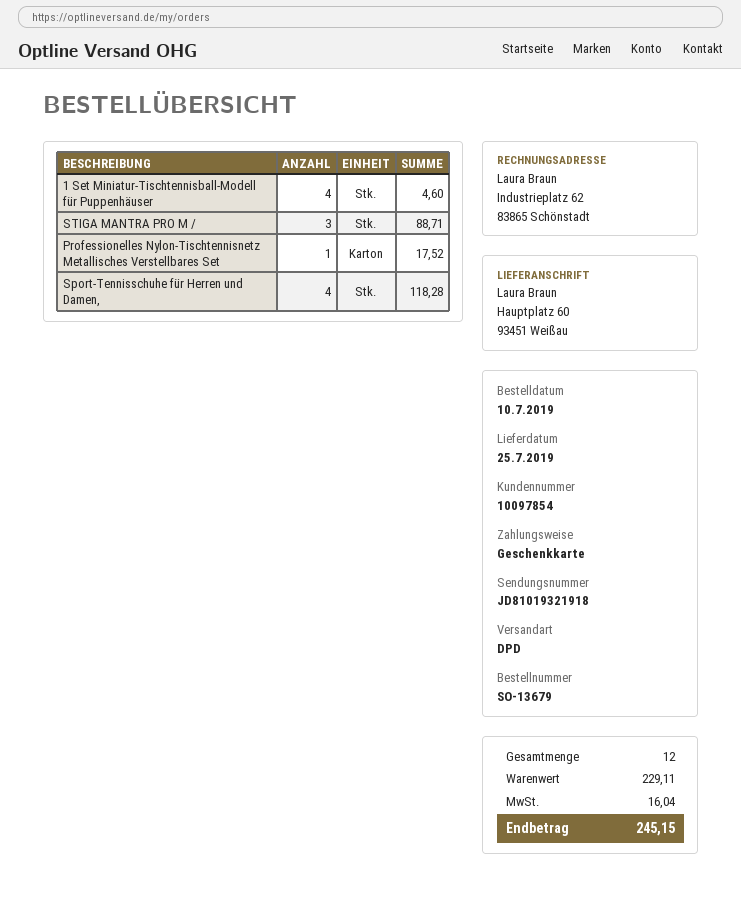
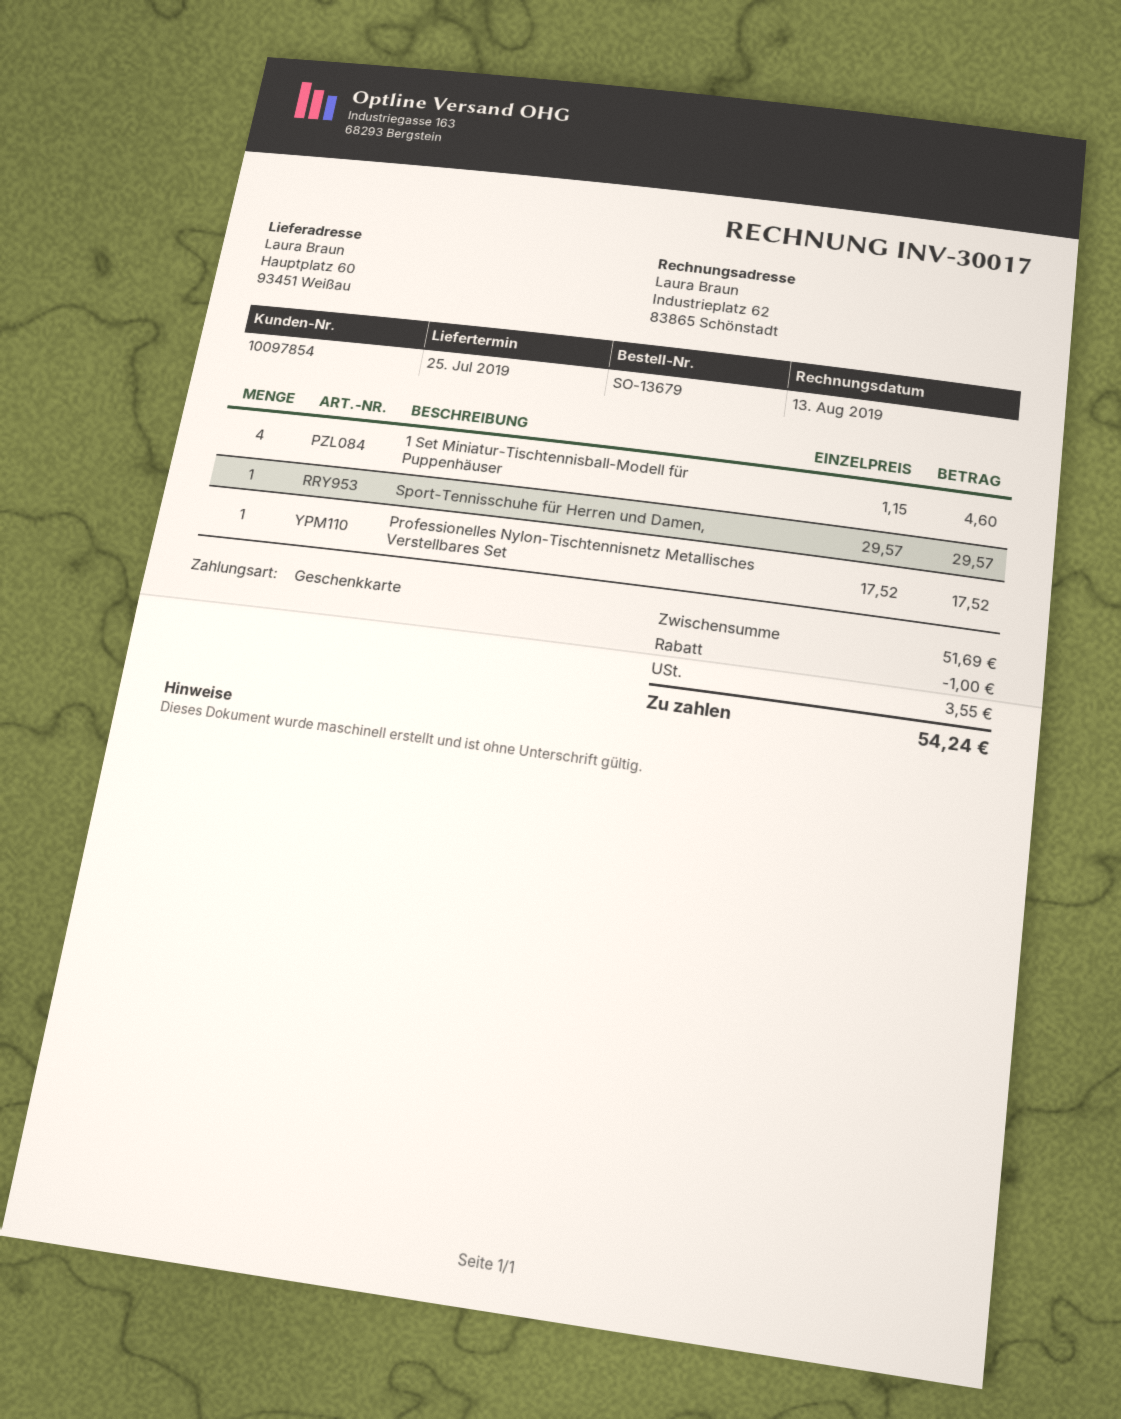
STIGA MANTRA PRO M /: 3 for 88.71 -> none
Sport-Tennisschuhe für Herren und Damen,: 4 for 118.28 -> 1 for 29.57
subtotal: 229.11 -> 51.69
discount: none -> 1.00
tax: 16.04 -> 3.55
total: 245.15 -> 54.24

